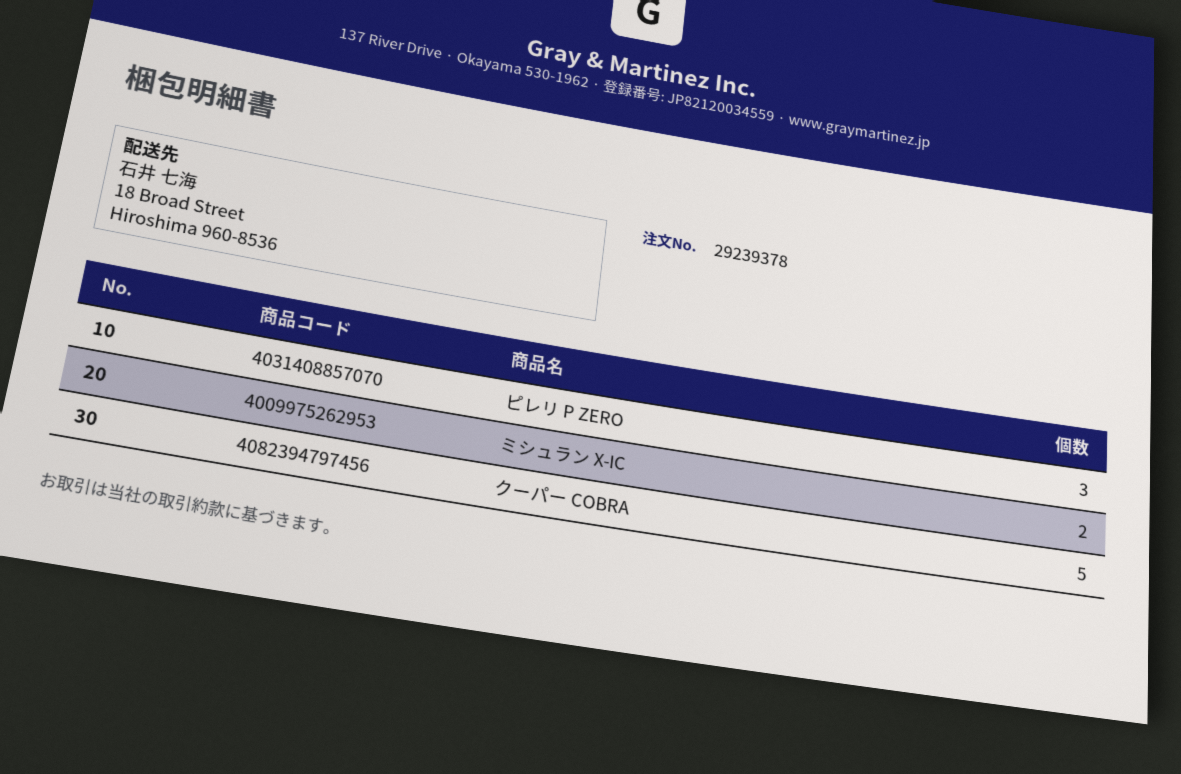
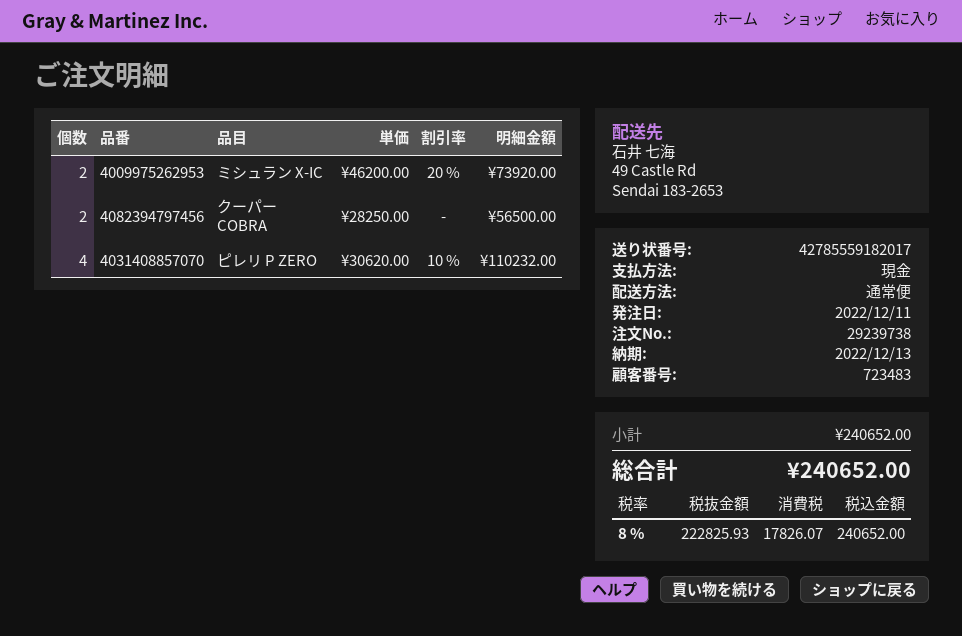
order number: 29239378 -> 29239738
ship to: 18 Broad Street, Hiroshima 960-8536 -> 49 Castle Rd, Sendai 183-2653
ピレリ P ZERO: 3 -> 4
クーパー COBRA: 5 -> 2

